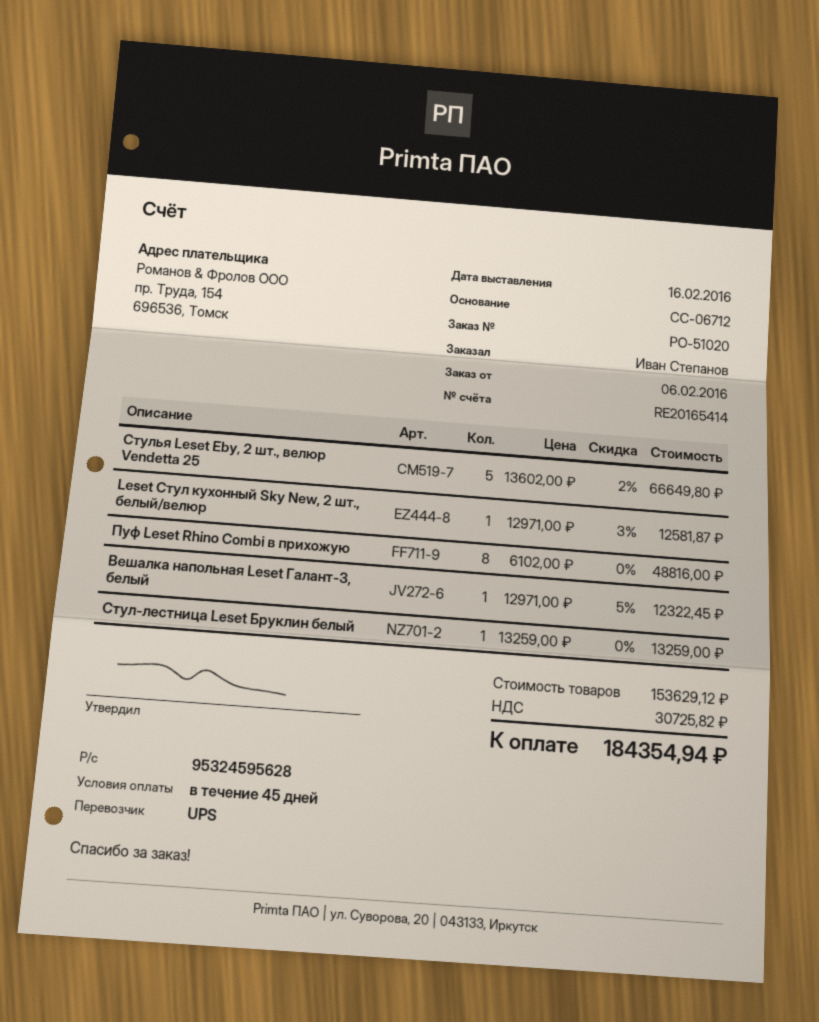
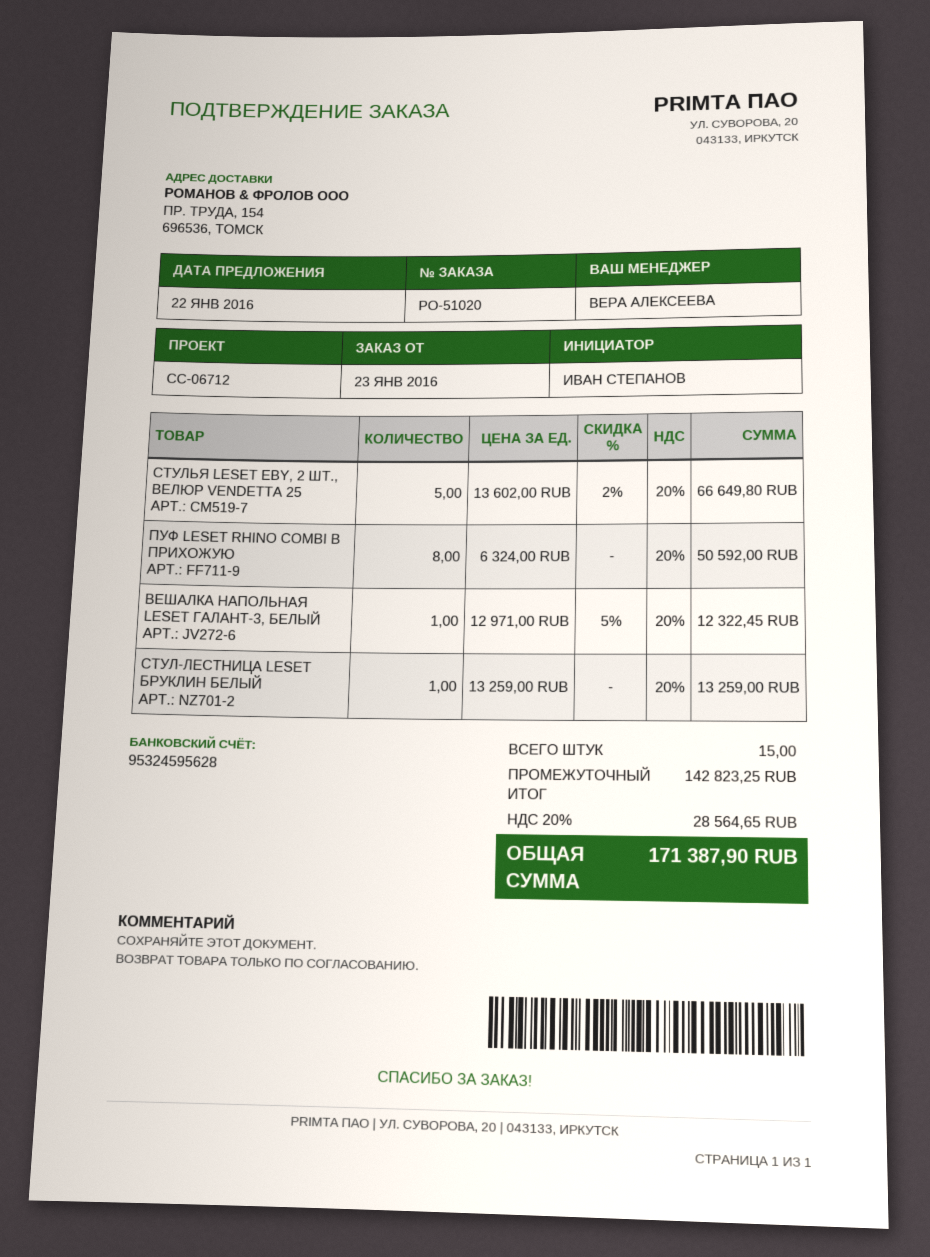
order date: 2016-02-06 -> 2016-01-23
Leset Стул кухонный Sky New, 2 шт., белый/велюр: 1 x 12971.00 - 3% = 12581.87 -> none
Пуф Leset Rhino Combi в прихожую: 8 x 6102.00 = 48816.00 -> 8 x 6324.00 = 50592.00
subtotal: 153629.12 -> 142823.25
tax: 30725.82 -> 28564.65
total: 184354.94 -> 171387.90

